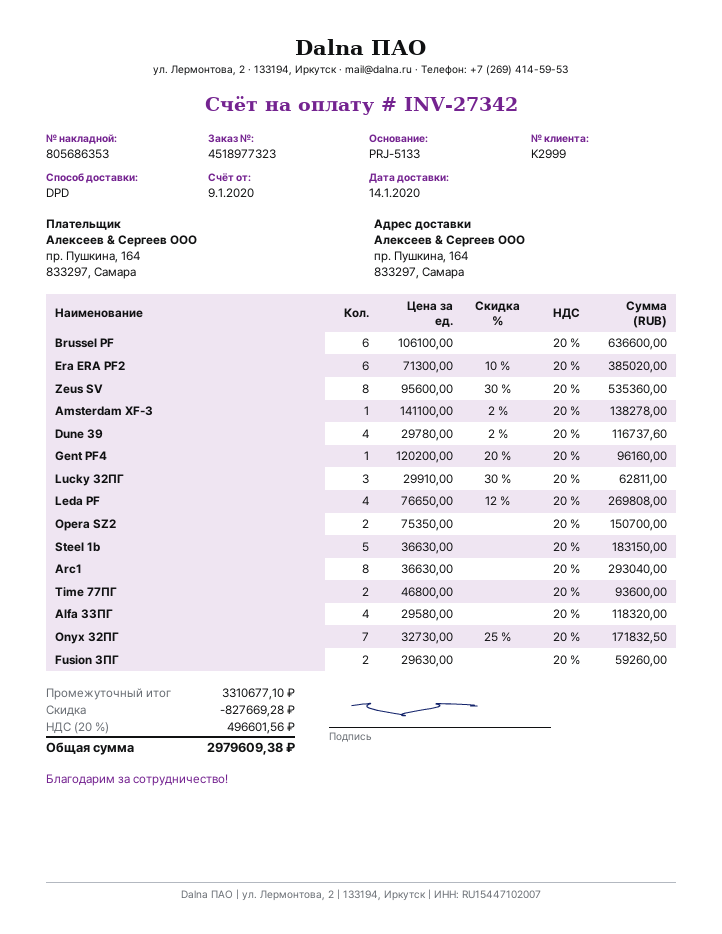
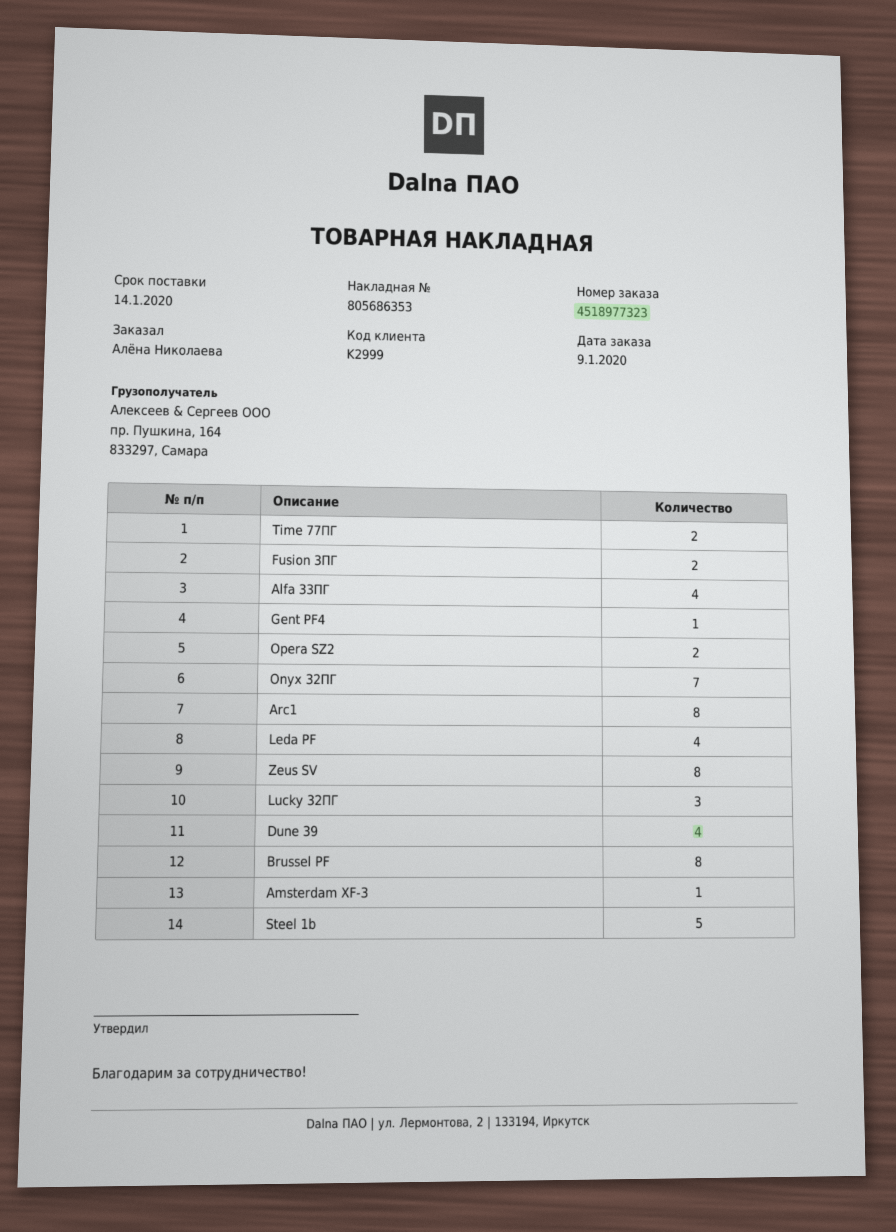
Brussel PF: 6 -> 8
Era ERA PF2: 6 -> none

